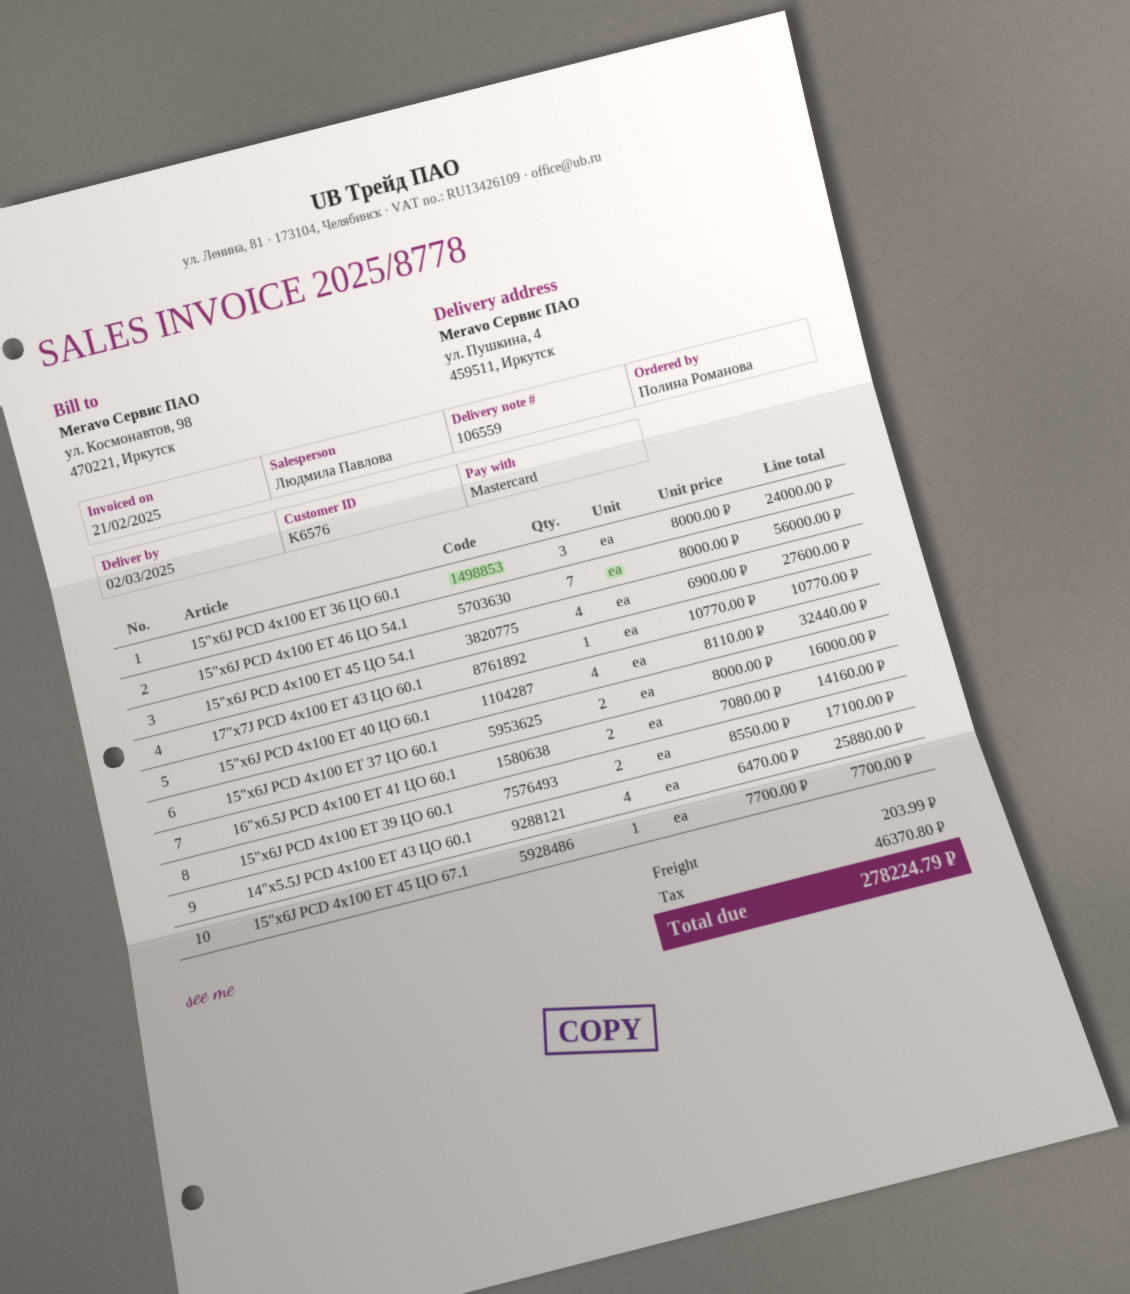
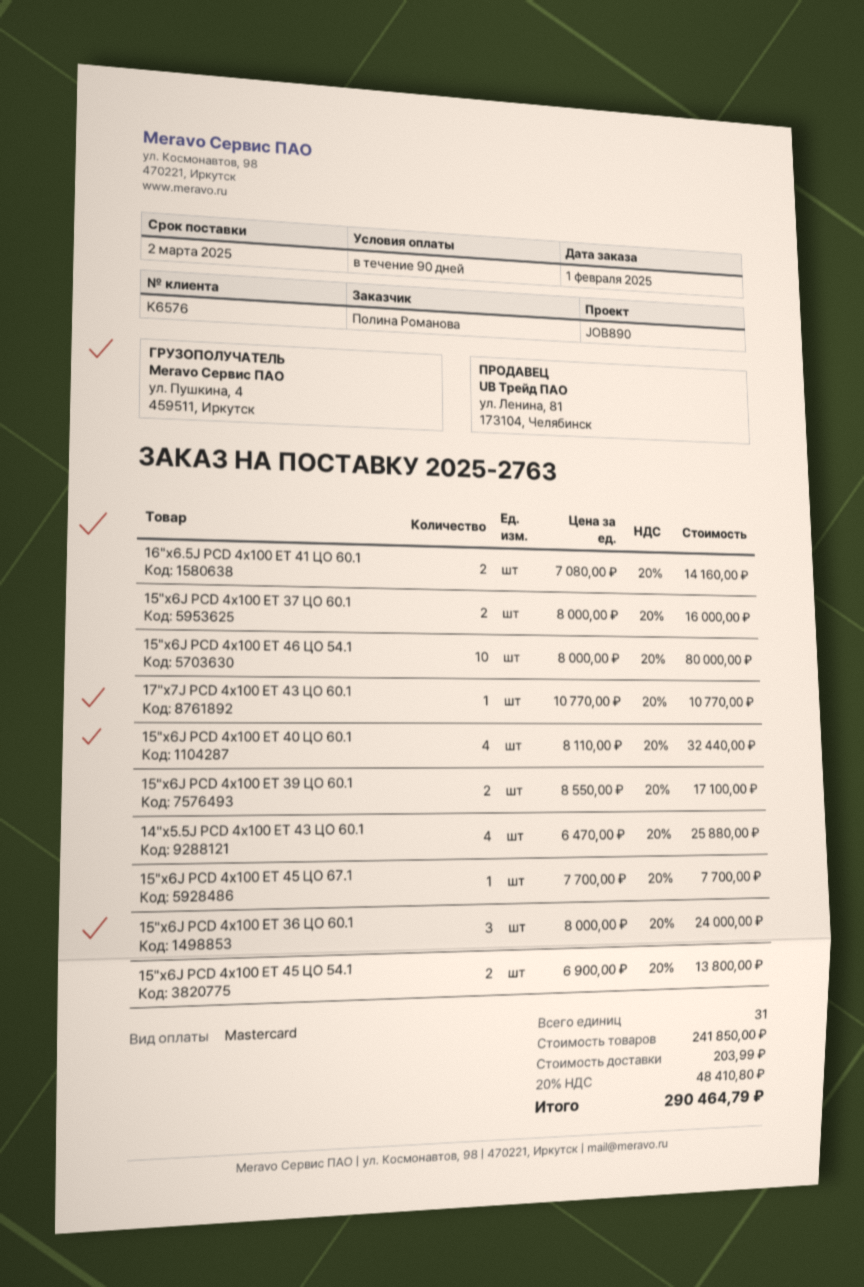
15"x6J PCD 4x100 ЕТ 46 ЦО 54.1: 7 x 8000.00 = 56000.00 -> 10 x 8000.00 = 80000.00
15"x6J PCD 4x100 ЕТ 45 ЦО 54.1: 4 x 6900.00 = 27600.00 -> 2 x 6900.00 = 13800.00
tax: 46370.80 -> 48410.80
total: 278224.79 -> 290464.79

